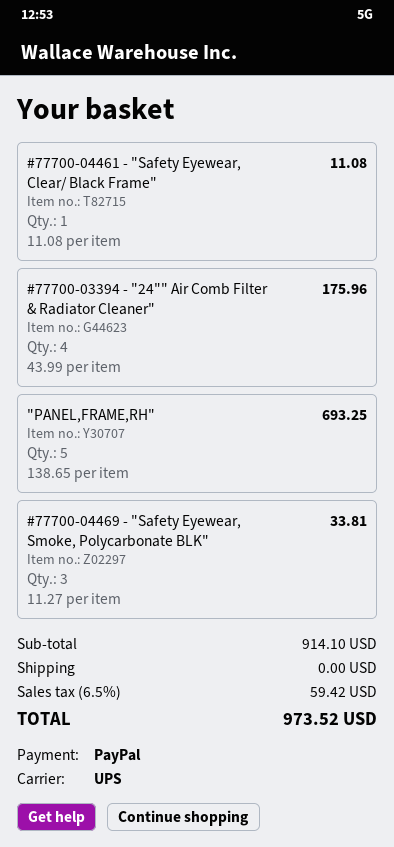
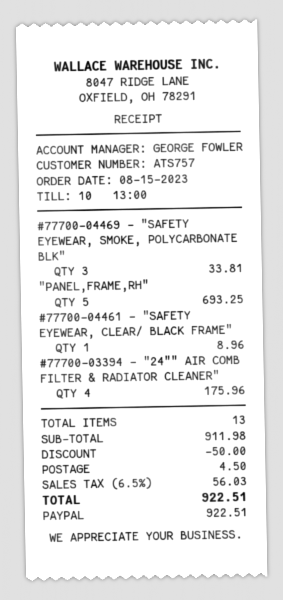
#77700-04461 - "Safety Eyewear, Clear/ Black Frame": 1 for 11.08 -> 1 for 8.96
subtotal: 914.10 -> 911.98
discount: none -> 50.00
shipping: 0.00 -> 4.50
tax: 6.5% = 59.42 -> 6.5% = 56.03
total: 973.52 -> 922.51

